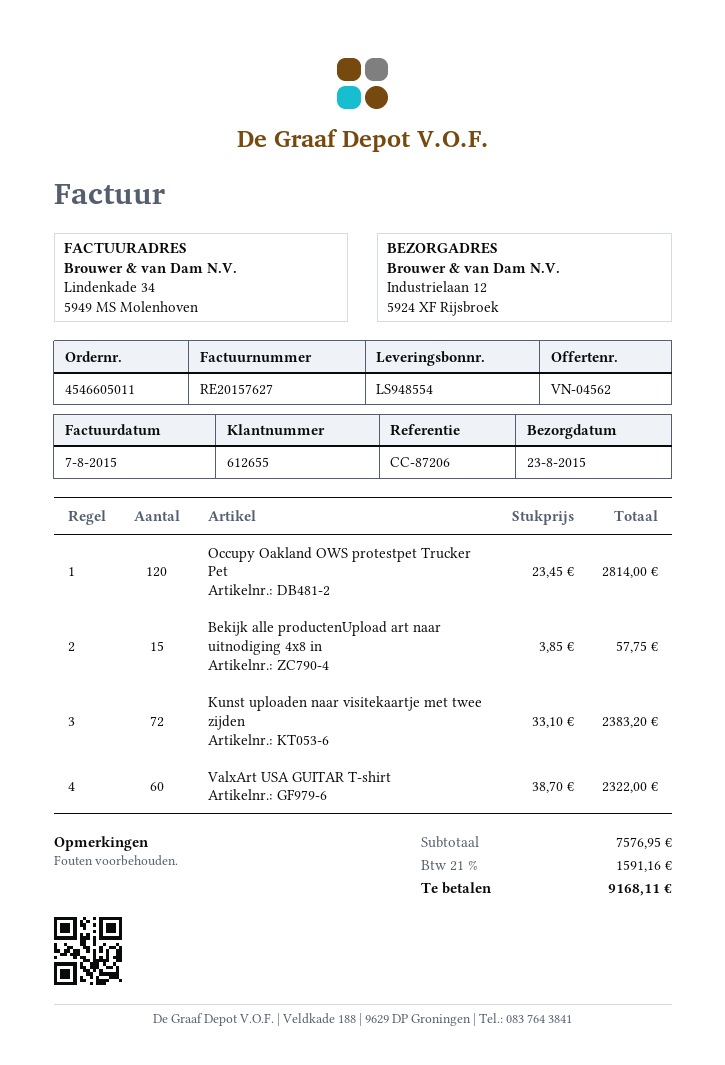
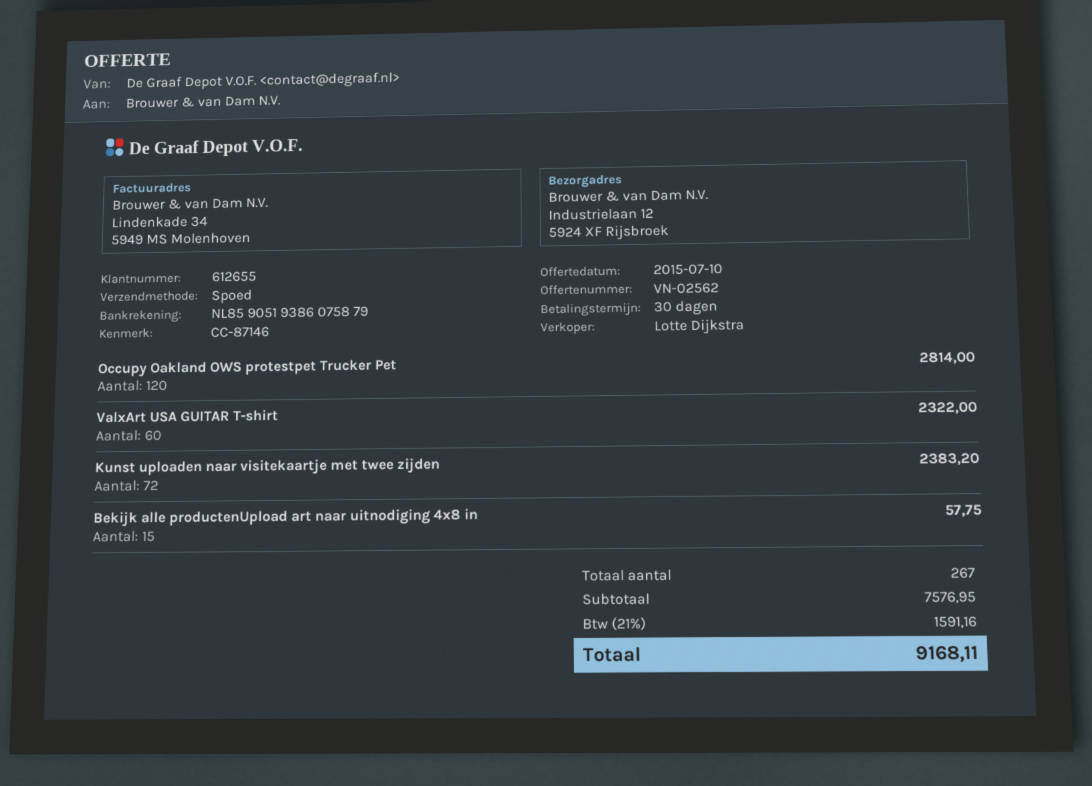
quote number: VN-04562 -> VN-02562
reference: CC-87206 -> CC-87146

